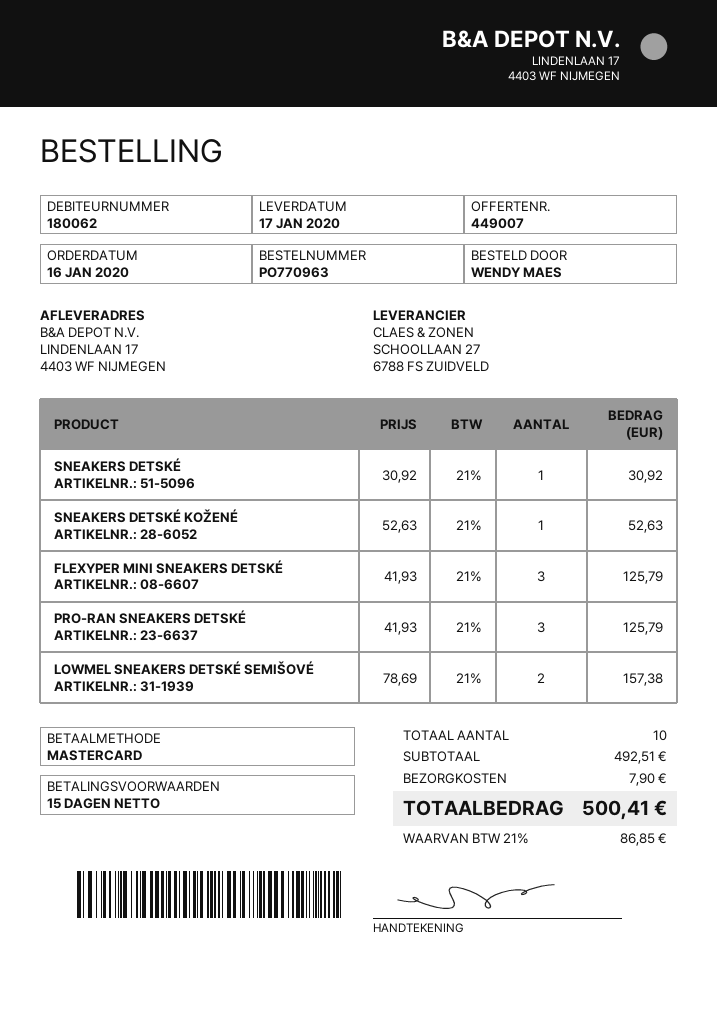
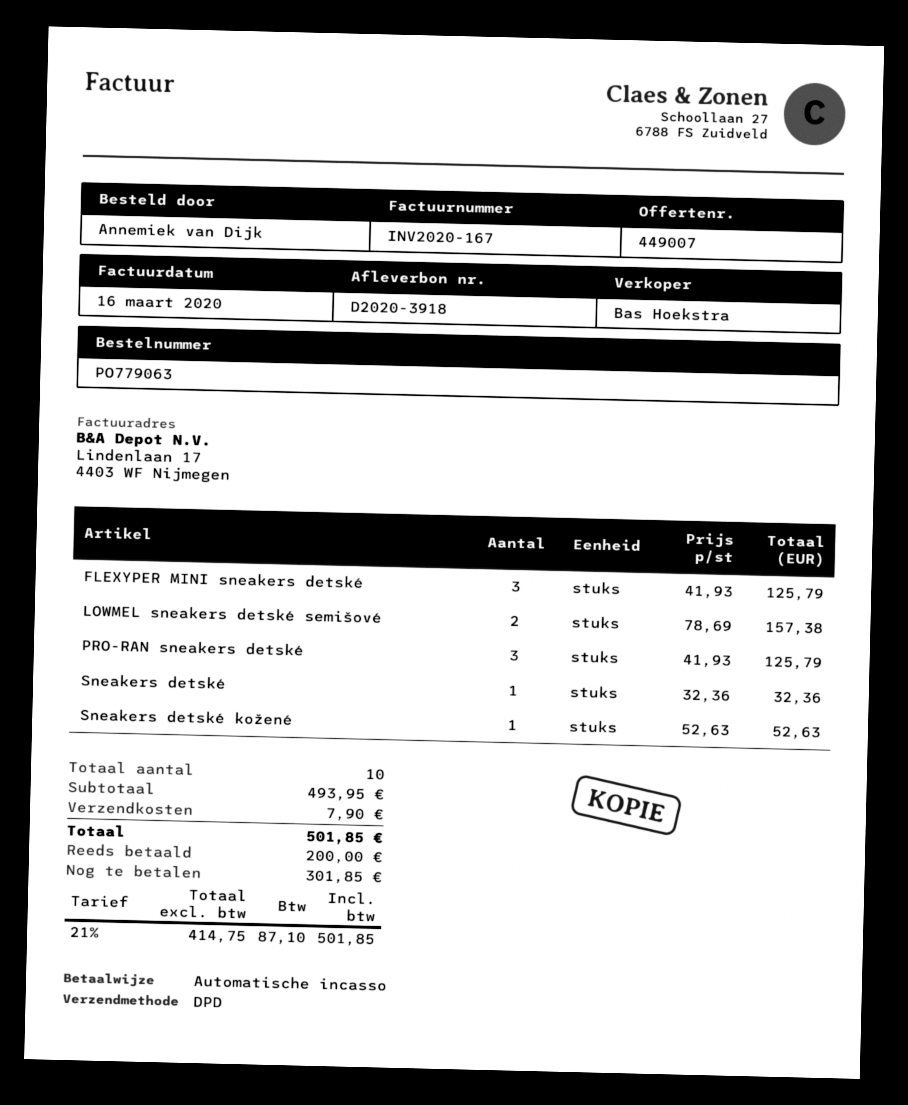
order number: PO770963 -> PO779063
ordered by: WENDY MAES -> Annemiek van Dijk
payment method: Mastercard -> direct debit
SNEAKERS DETSKÉ: 1 x 30.92 = 30.92 -> 1 x 32.36 = 32.36
subtotal: 492.51 -> 493.95
tax: 21% = 86.85 -> 21% = 87.10
total: 500.41 -> 501.85

